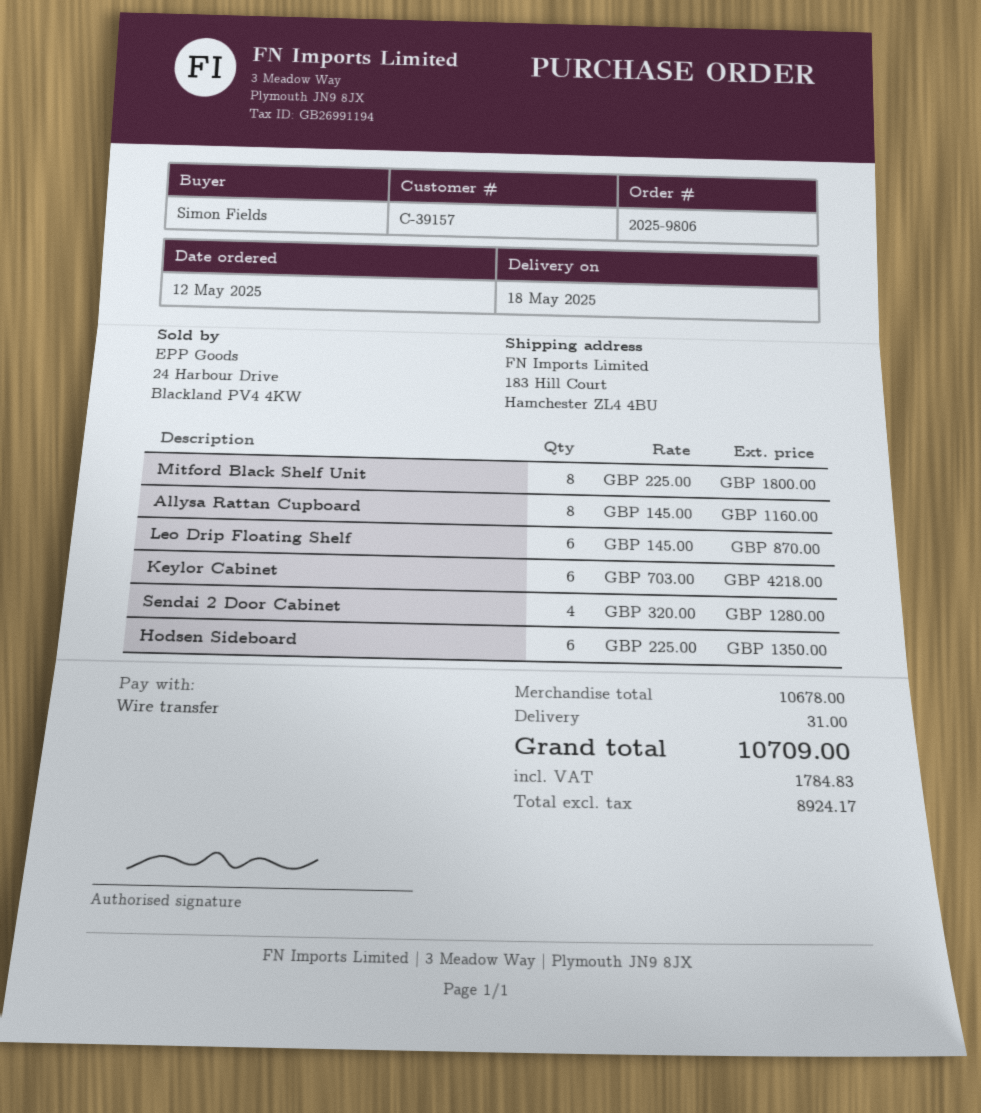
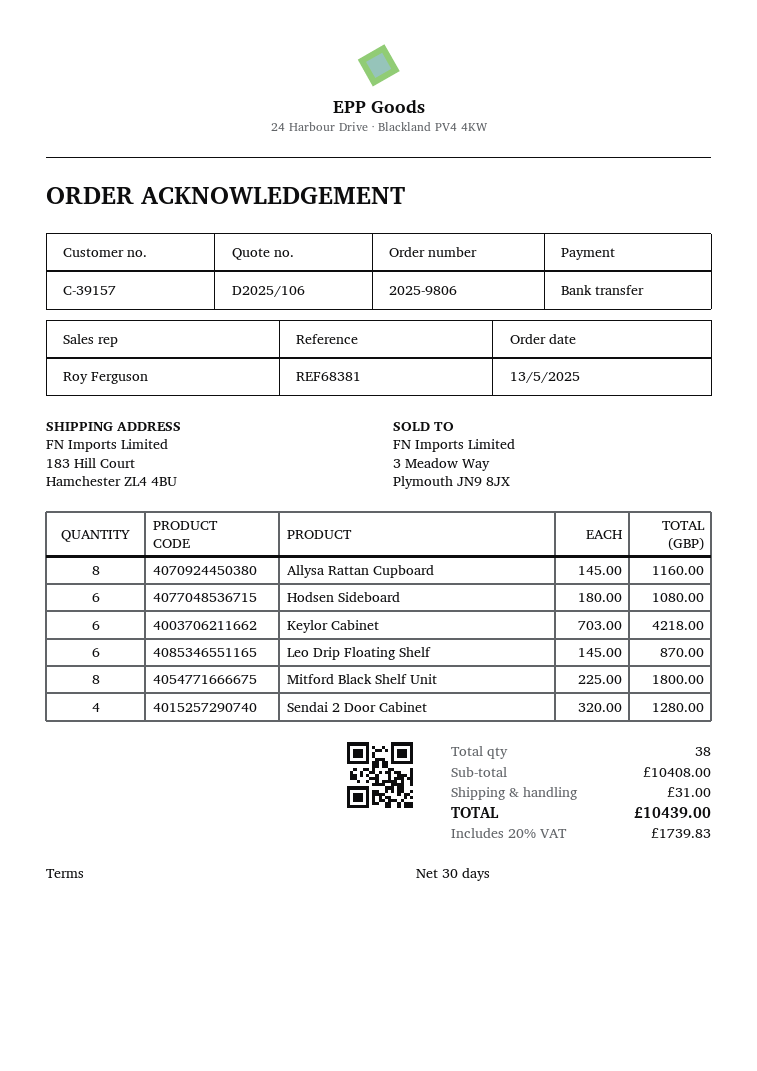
order date: 2025-05-12 -> 2025-05-13
Hodsen Sideboard: 6 x 225.00 = 1350.00 -> 6 x 180.00 = 1080.00
subtotal: 10678.00 -> 10408.00
tax: 1784.83 -> 1739.83
total: 10709.00 -> 10439.00

